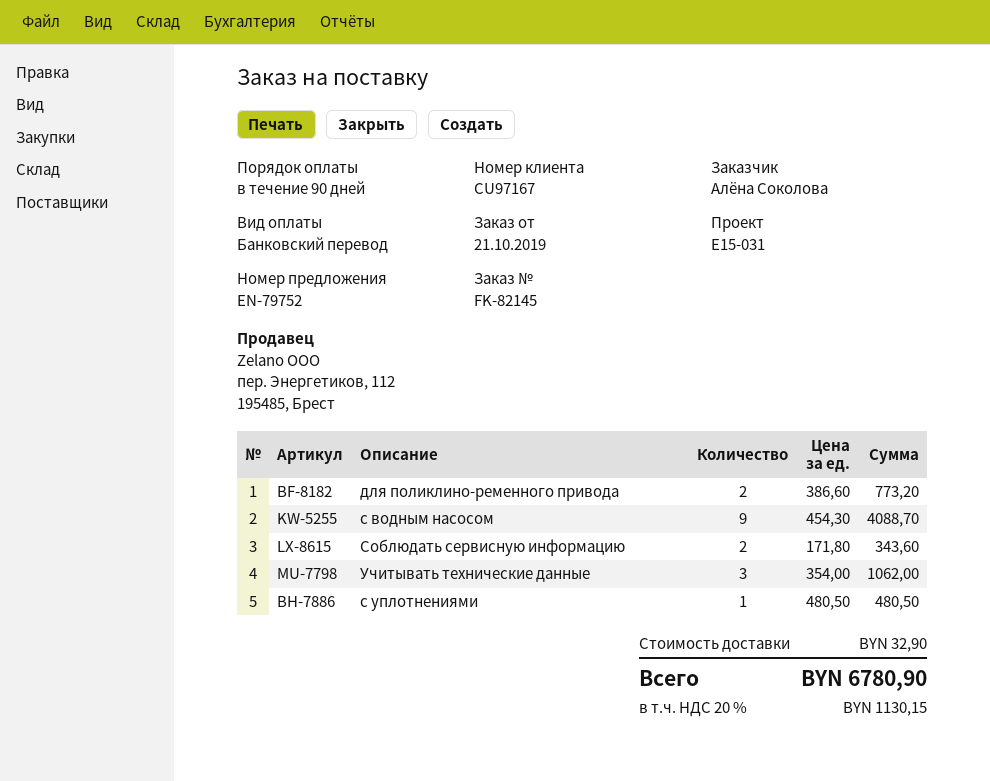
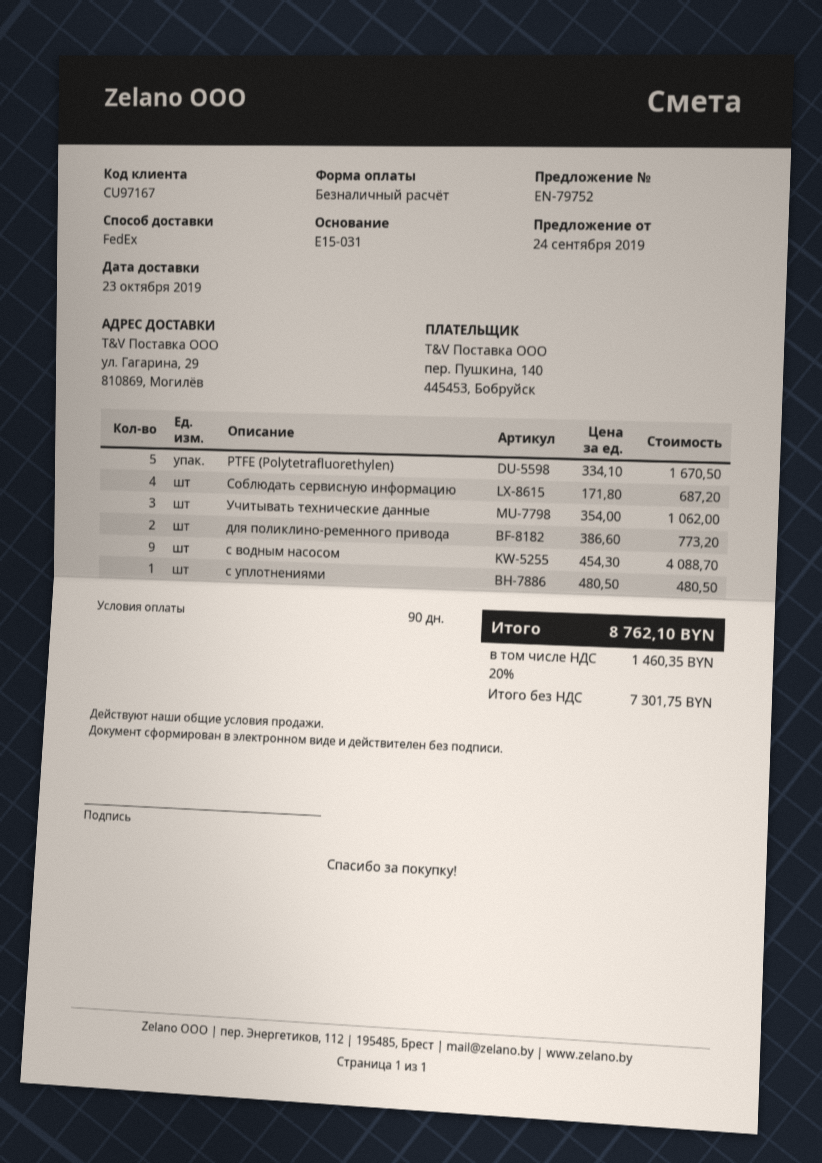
Соблюдать сервисную информацию: 2 x 171.80 = 343.60 -> 4 x 171.80 = 687.20
PTFE (Polytetrafluorethylen): none -> 5 x 334.10 = 1670.50
shipping: 32.90 -> none
tax: 20% = 1130.15 -> 20% = 1460.35
total: 6780.90 -> 8762.10

